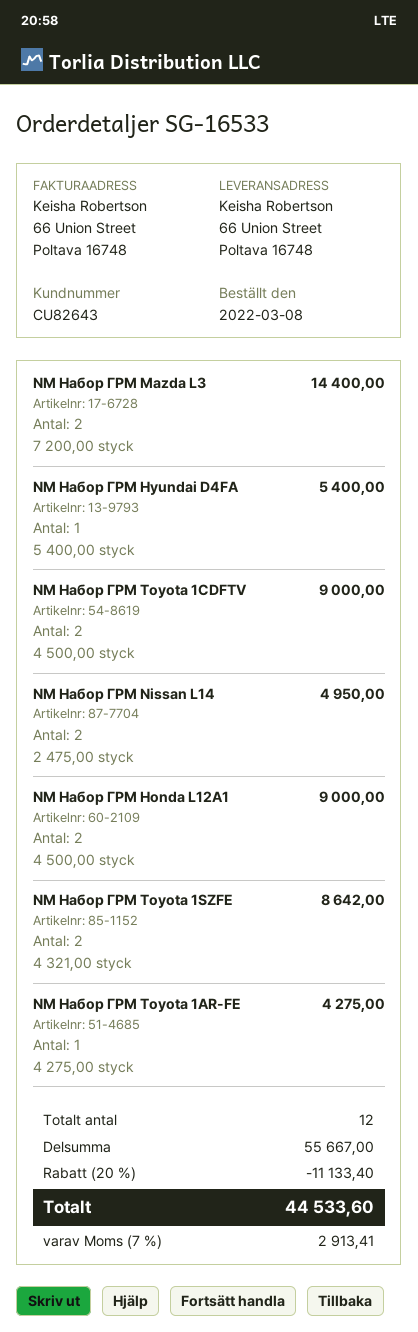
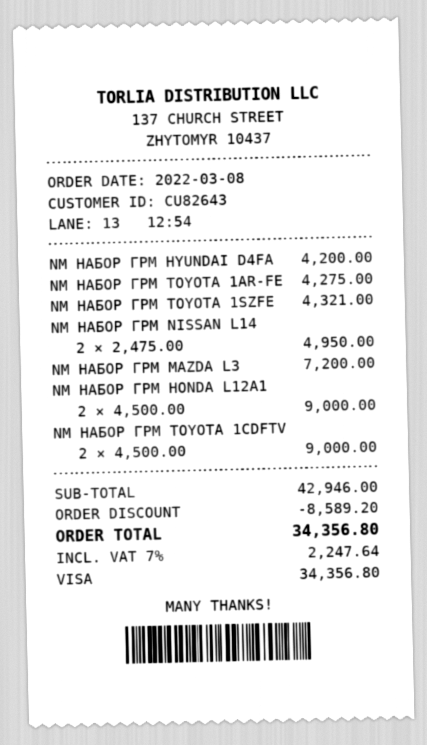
NM Набор ГРМ Mazda L3: 2 x 7200.00 = 14400.00 -> 1 x 7200.00 = 7200.00
NM Набор ГРМ Hyundai D4FA: 1 x 5400.00 = 5400.00 -> 1 x 4200.00 = 4200.00
NM Набор ГРМ Toyota 1SZFE: 2 x 4321.00 = 8642.00 -> 1 x 4321.00 = 4321.00
subtotal: 55667.00 -> 42946.00
discount: 11133.40 -> 8589.20
tax: 7% = 2913.41 -> 7% = 2247.64
total: 44533.60 -> 34356.80

